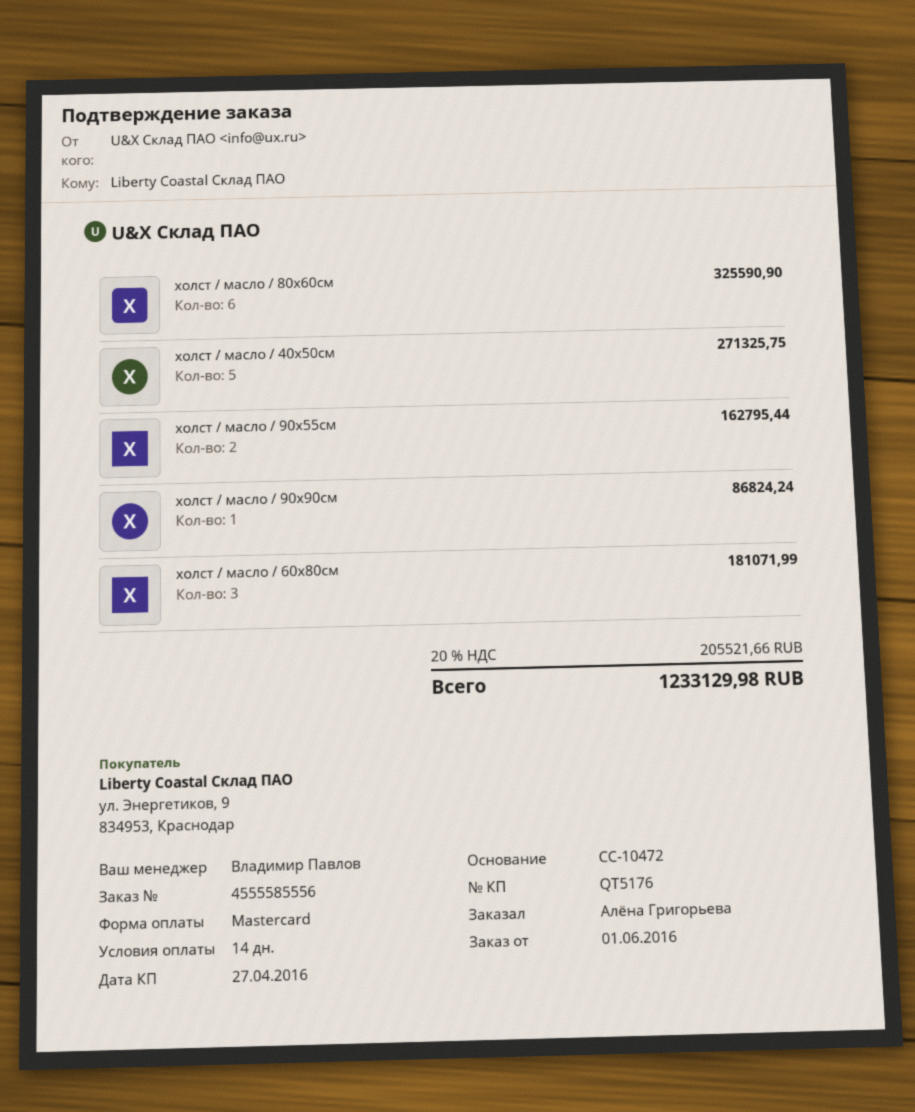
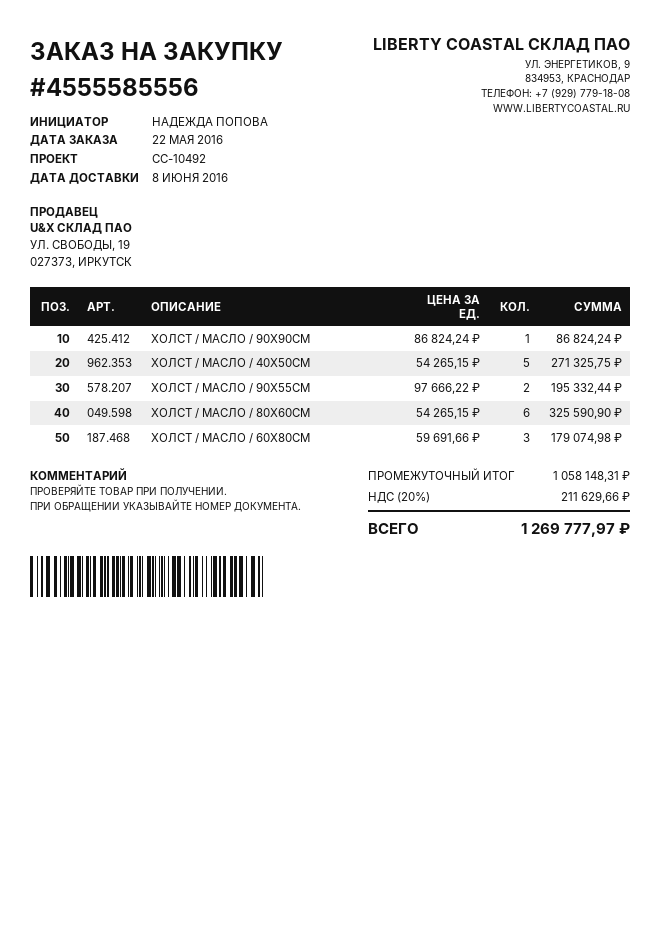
order date: 2016-06-01 -> 2016-05-22
reference: CC-10472 -> CC-10492
ordered by: Алёна Григорьева -> НАДЕЖДА ПОПОВА
холст / масло / 90x55см: 2 for 162795.44 -> 2 for 195332.44
холст / масло / 60x80см: 3 for 181071.99 -> 3 for 179074.98
tax: 20% = 205521.66 -> 20% = 211629.66
total: 1233129.98 -> 1269777.97

